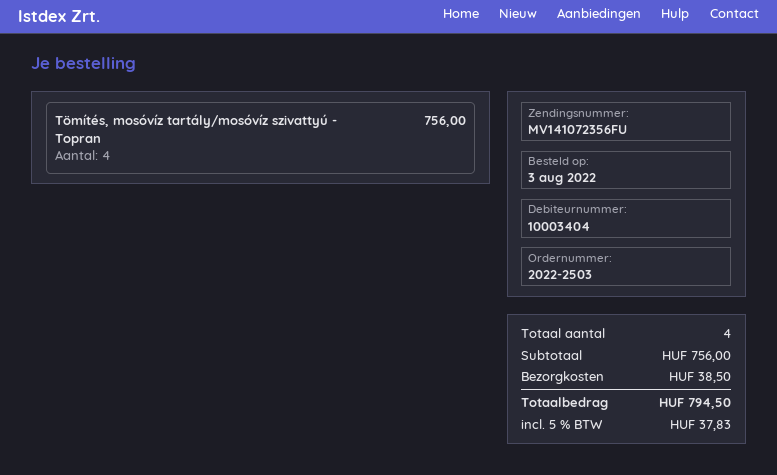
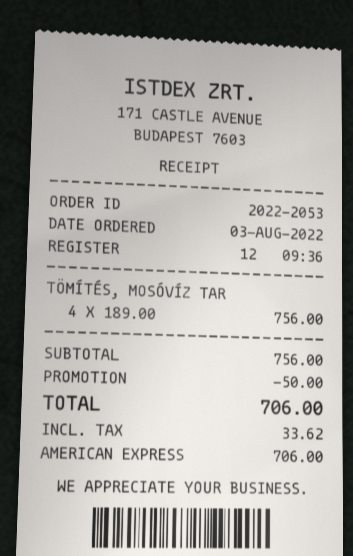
order number: 2022-2503 -> 2022-2053
discount: none -> 50.00
shipping: 38.50 -> none
tax: 37.83 -> 33.62
total: 794.50 -> 706.00

